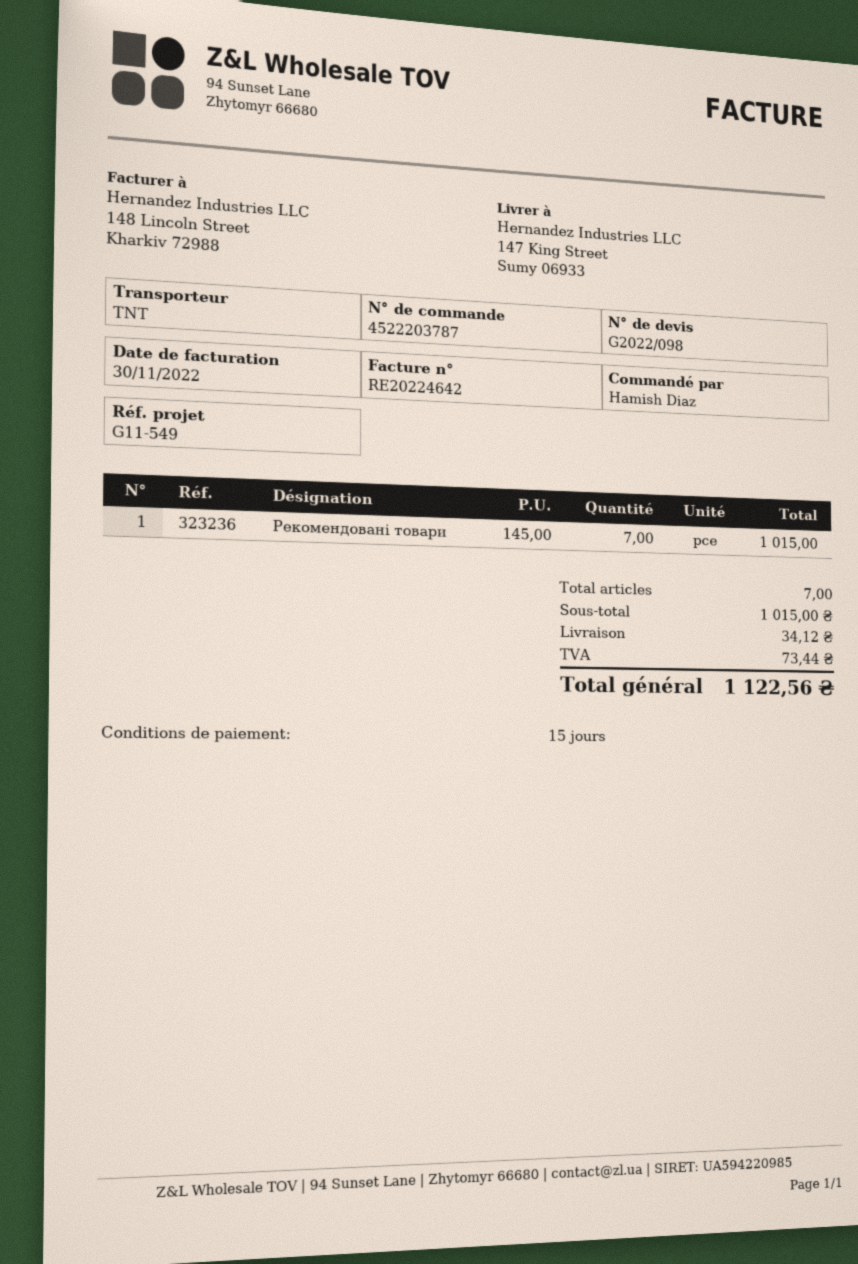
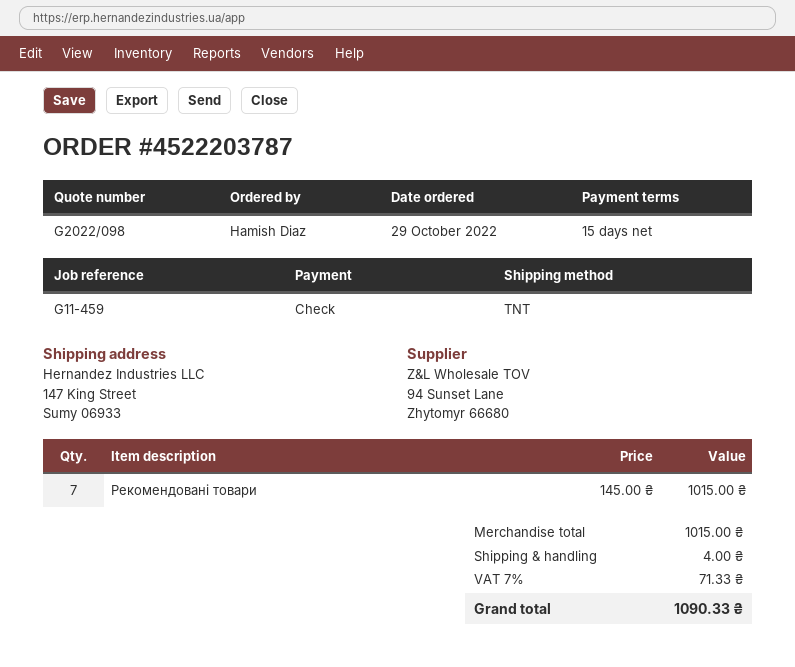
reference: G11-549 -> G11-459
shipping: 34.12 -> 4.00
tax: 73.44 -> 71.33
total: 1122.56 -> 1090.33

